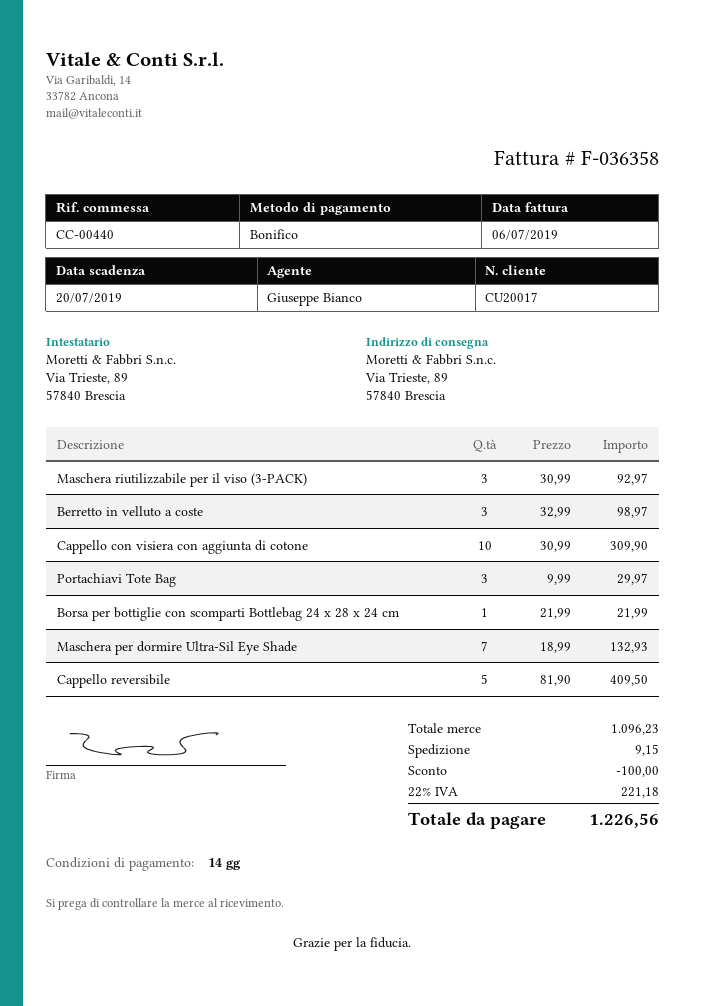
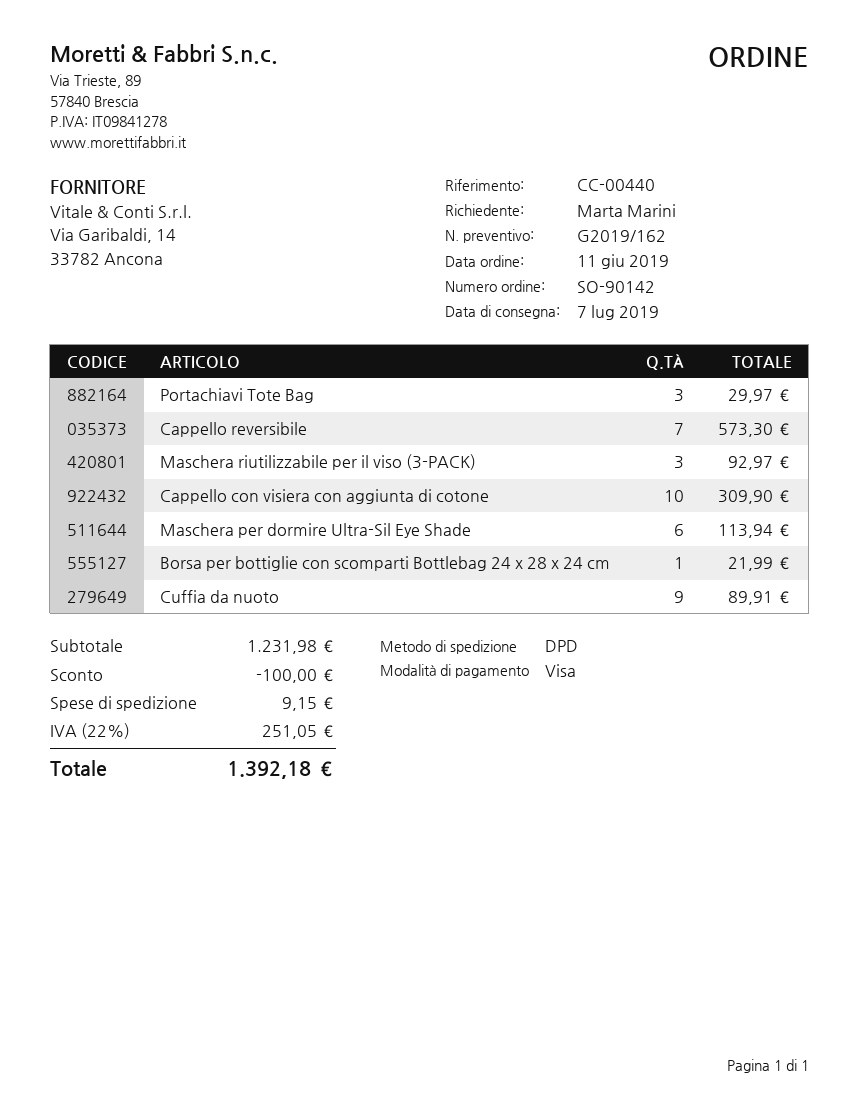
payment method: bank transfer -> Visa
Berretto in velluto a coste: 3 for 98.97 -> none
Maschera per dormire Ultra-Sil Eye Shade: 7 for 132.93 -> 6 for 113.94
Cappello reversibile: 5 for 409.50 -> 7 for 573.30
Cuffia da nuoto: none -> 9 for 89.91
subtotal: 1096.23 -> 1231.98
tax: 22% = 221.18 -> 22% = 251.05
total: 1226.56 -> 1392.18

